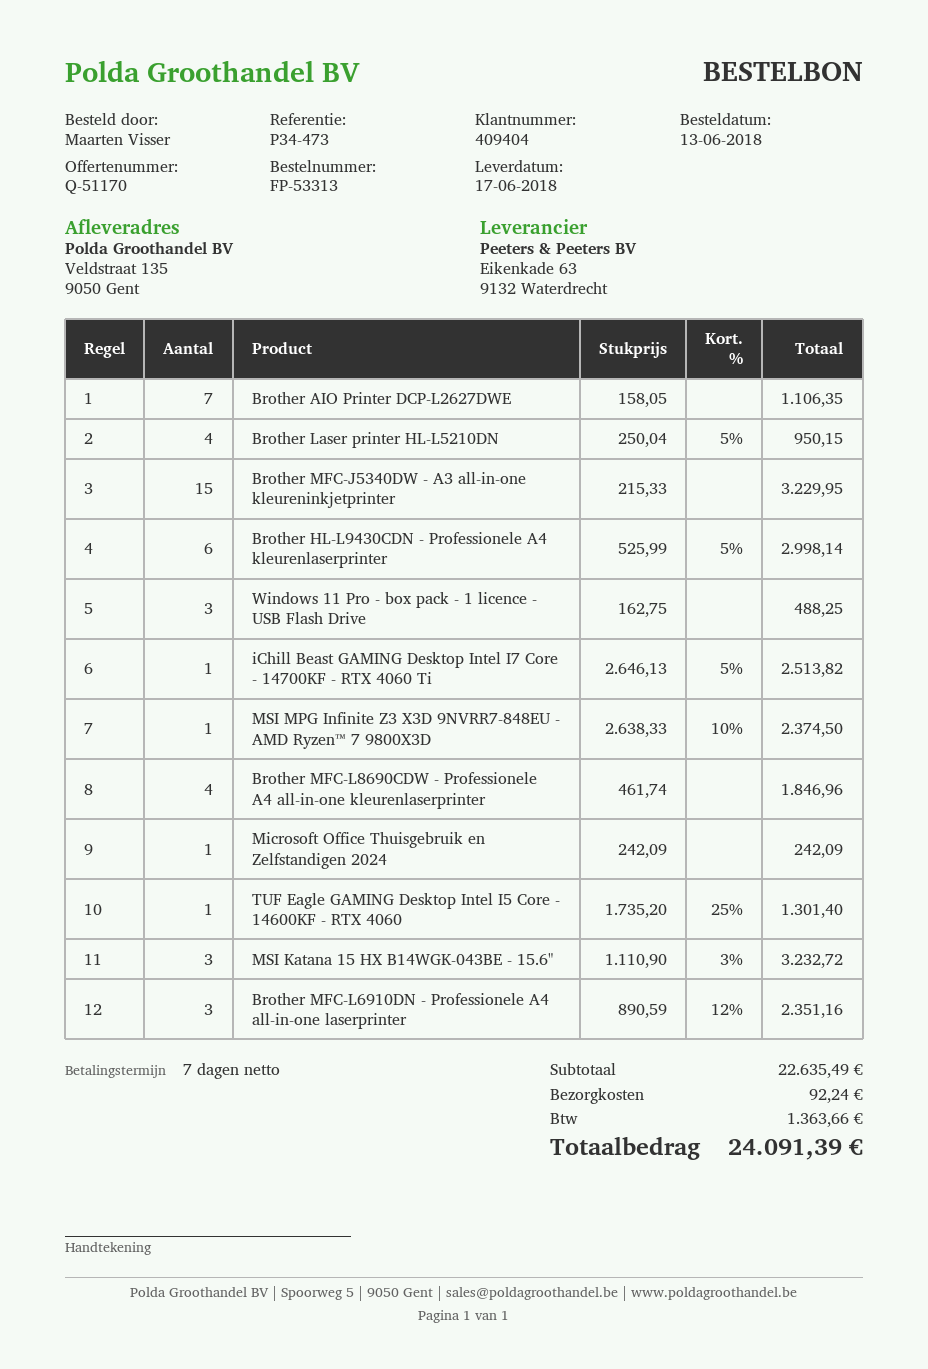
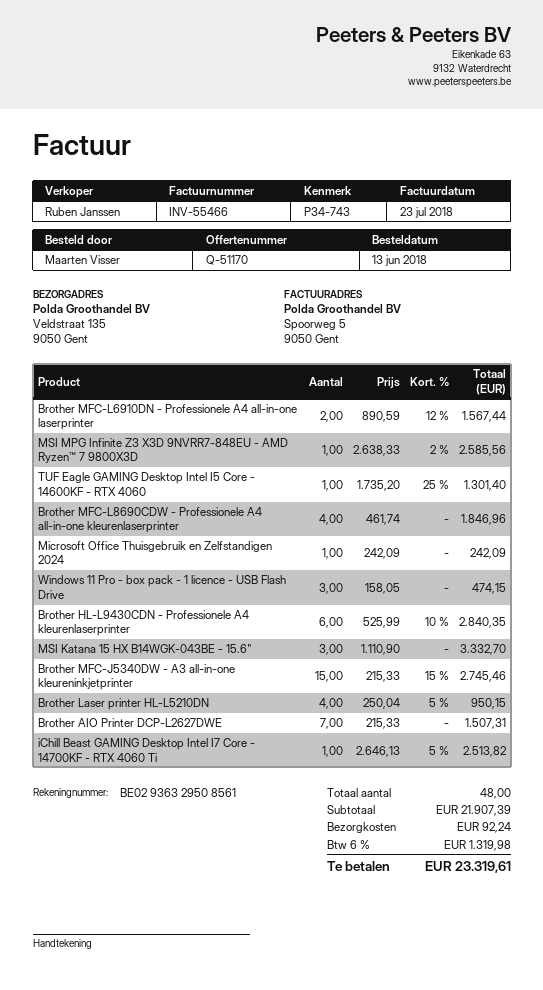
reference: P34-473 -> P34-743
Brother AIO Printer DCP-L2627DWE: 7 x 158.05 = 1106.35 -> 7 x 215.33 = 1507.31
Brother MFC-J5340DW - A3 all-in-one kleureninkjetprinter: 15 x 215.33 = 3229.95 -> 15 x 215.33 - 15% = 2745.46
Brother HL-L9430CDN - Professionele A4 kleurenlaserprinter: 6 x 525.99 - 5% = 2998.14 -> 6 x 525.99 - 10% = 2840.35
Windows 11 Pro - box pack - 1 licence - USB Flash Drive: 3 x 162.75 = 488.25 -> 3 x 158.05 = 474.15
MSI MPG Infinite Z3 X3D 9NVRR7-848EU - AMD Ryzen™ 7 9800X3D: 1 x 2638.33 - 10% = 2374.50 -> 1 x 2638.33 - 2% = 2585.56
MSI Katana 15 HX B14WGK-043BE - 15.6": 3 x 1110.90 - 3% = 3232.72 -> 3 x 1110.90 = 3332.70
Brother MFC-L6910DN - Professionele A4 all-in-one laserprinter: 3 x 890.59 - 12% = 2351.16 -> 2 x 890.59 - 12% = 1567.44
subtotal: 22635.49 -> 21907.39
tax: 1363.66 -> 1319.98
total: 24091.39 -> 23319.61

